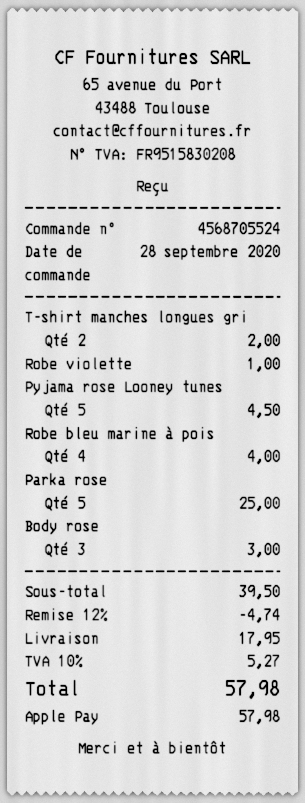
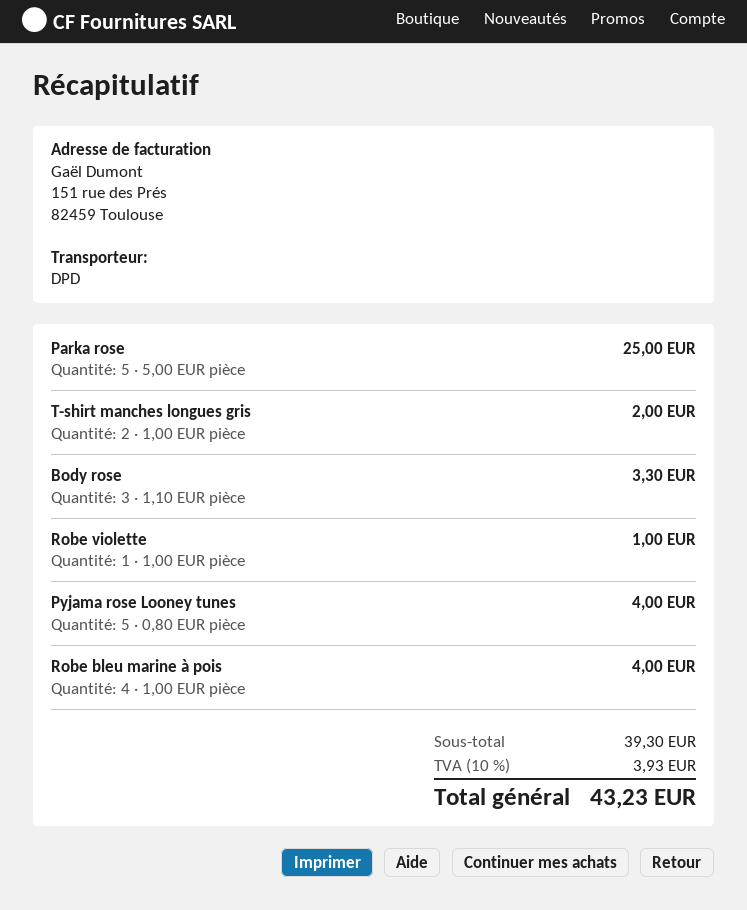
Pyjama rose Looney tunes: 5 for 4.50 -> 5 for 4.00
Body rose: 3 for 3.00 -> 3 for 3.30
subtotal: 39.50 -> 39.30
discount: 12% = 4.74 -> none
shipping: 17.95 -> none
tax: 10% = 5.27 -> 10% = 3.93
total: 57.98 -> 43.23

